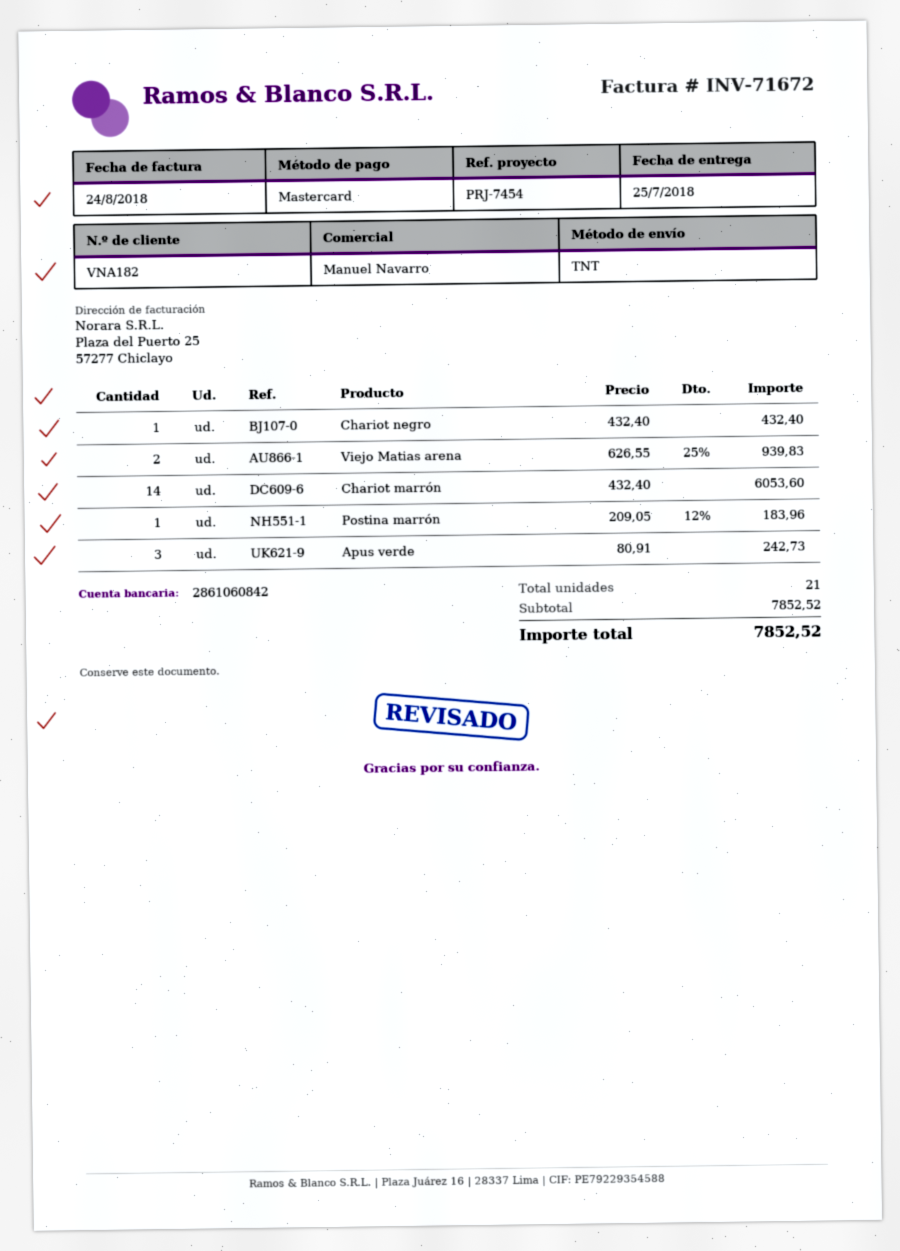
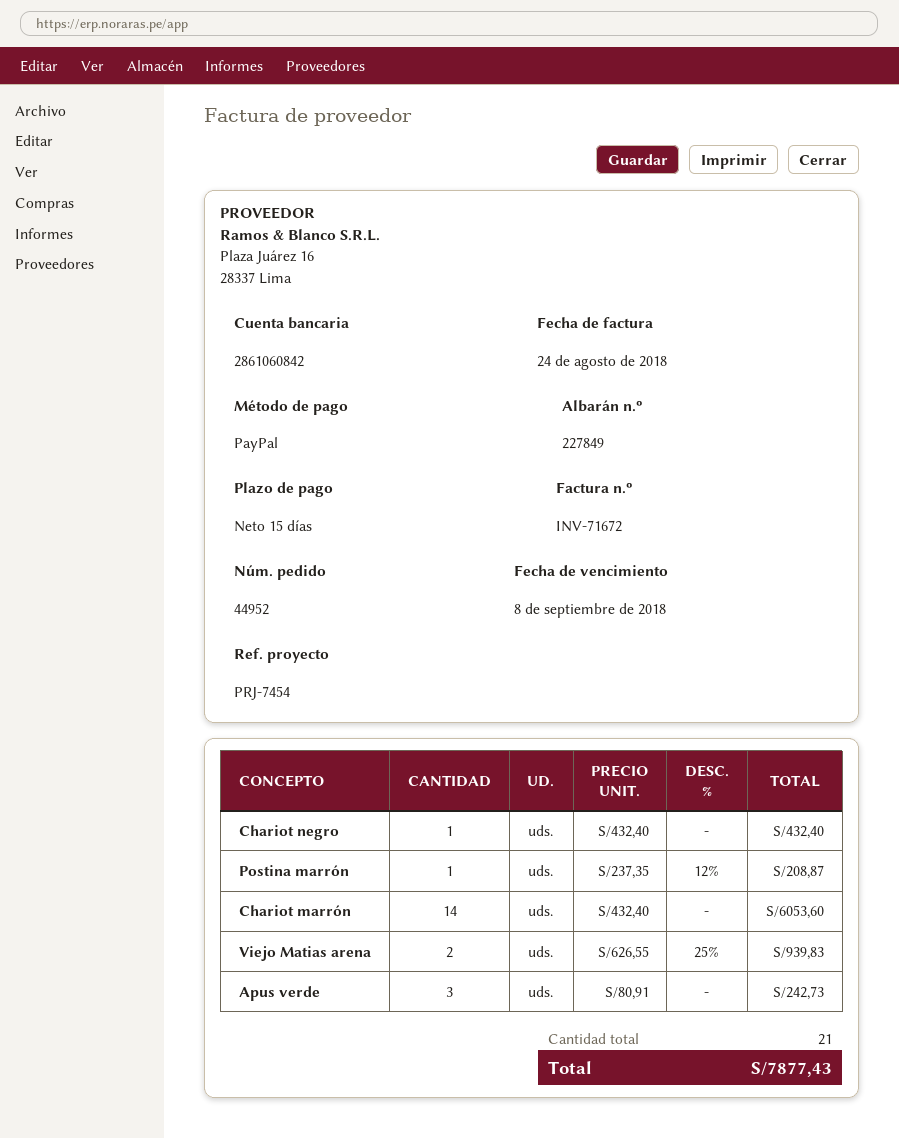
payment method: Mastercard -> PayPal
Postina marrón: 1 x 209.05 - 12% = 183.96 -> 1 x 237.35 - 12% = 208.87
total: 7852.52 -> 7877.43

